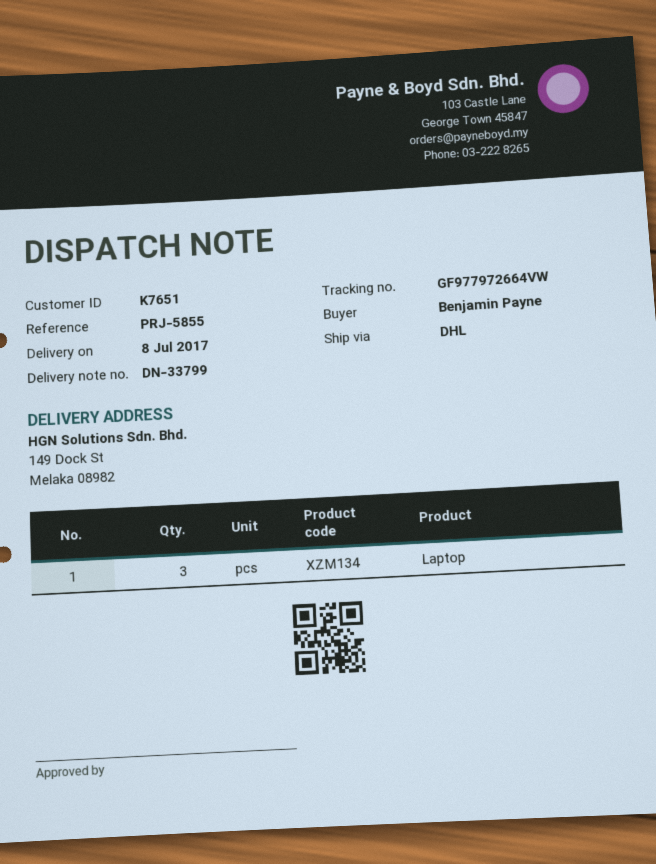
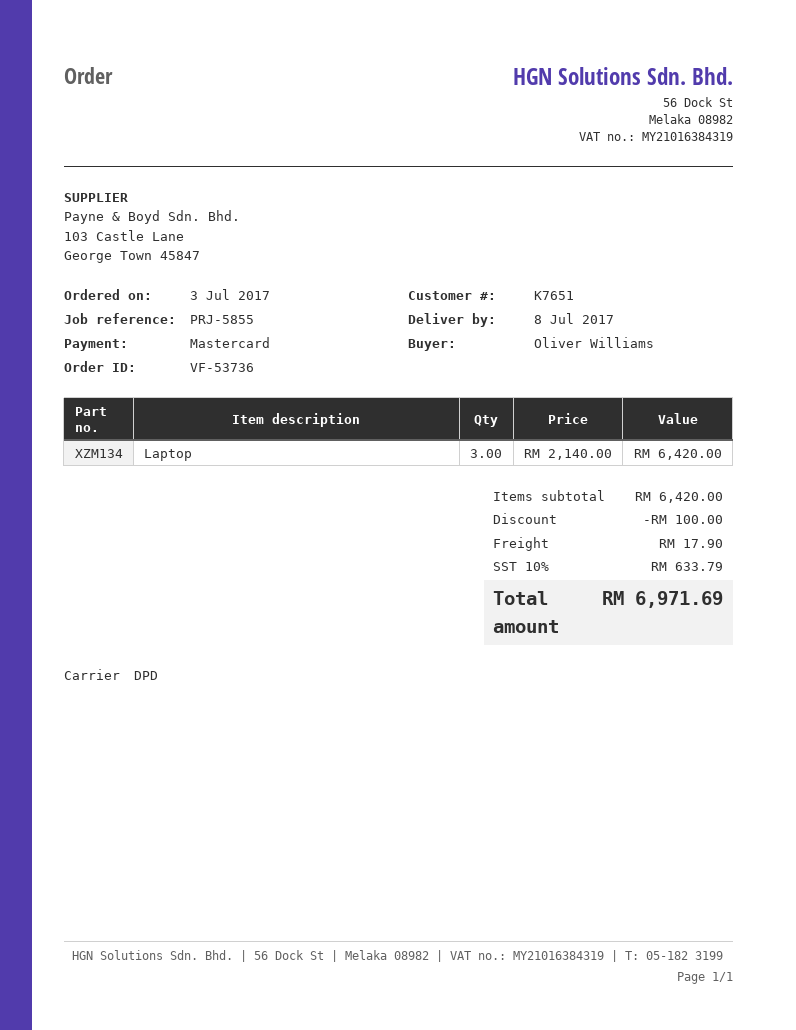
ordered by: Benjamin Payne -> Oliver Williams
shipping method: DHL -> DPD

